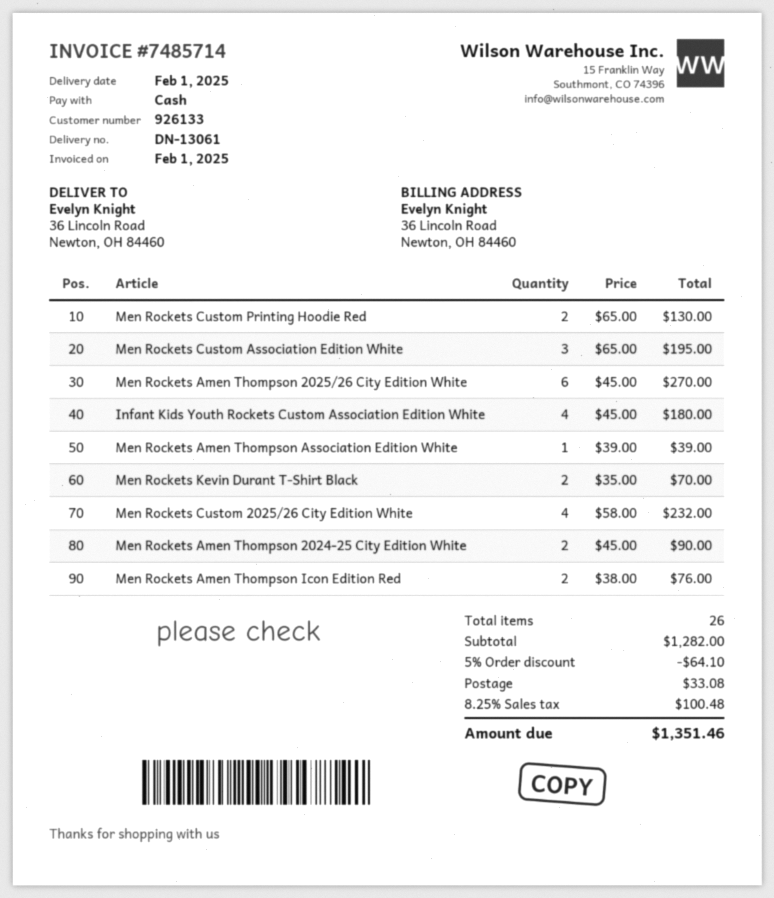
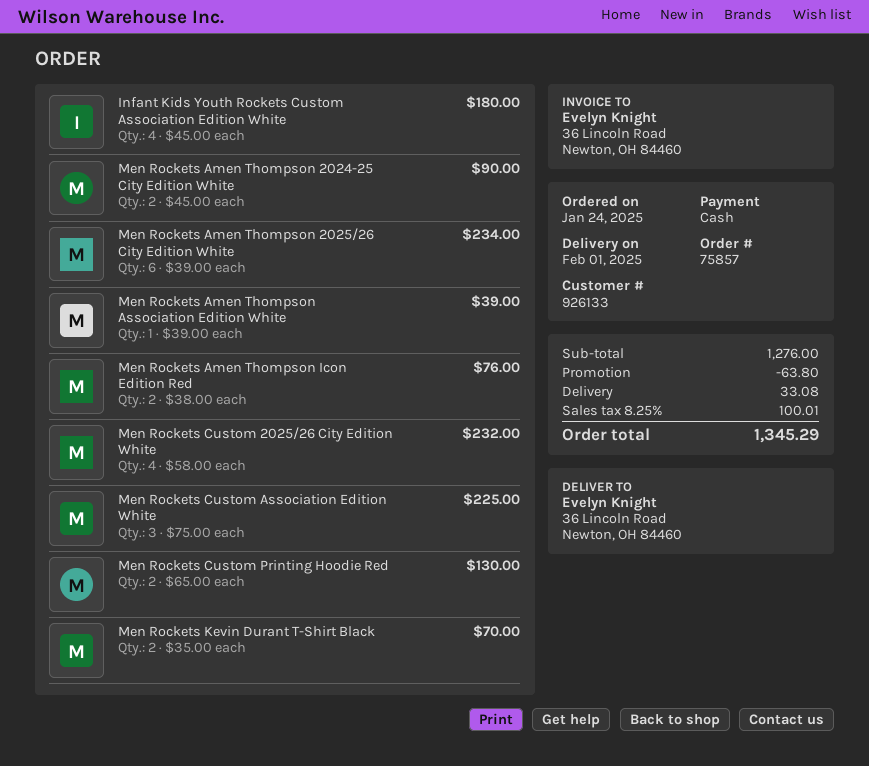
Men Rockets Custom Association Edition White: 3 x 65.00 = 195.00 -> 3 x 75.00 = 225.00
Men Rockets Amen Thompson 2025/26 City Edition White: 6 x 45.00 = 270.00 -> 6 x 39.00 = 234.00
subtotal: 1282.00 -> 1276.00
discount: 64.10 -> 63.80
tax: 8.25% = 100.48 -> 8.25% = 100.01
total: 1351.46 -> 1345.29

